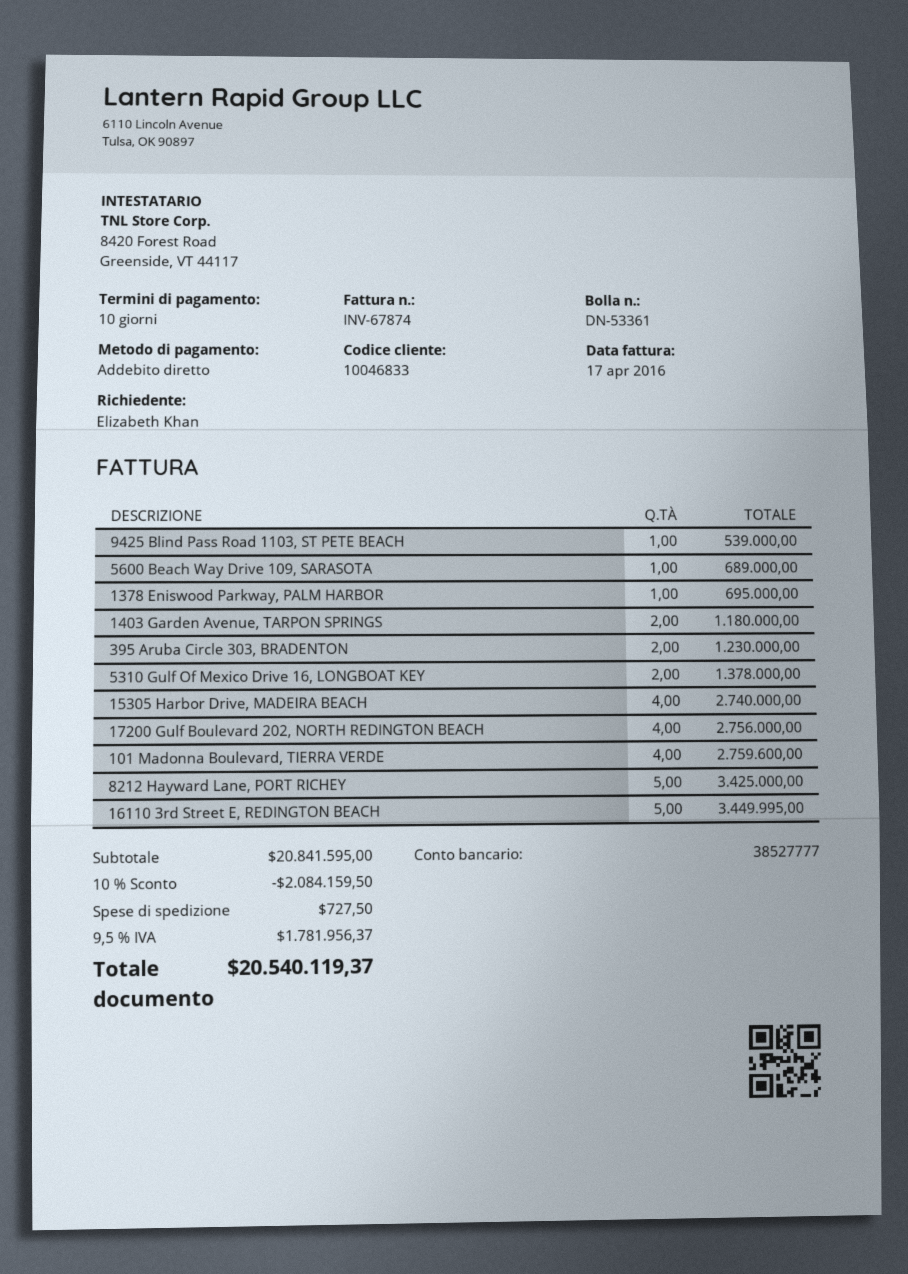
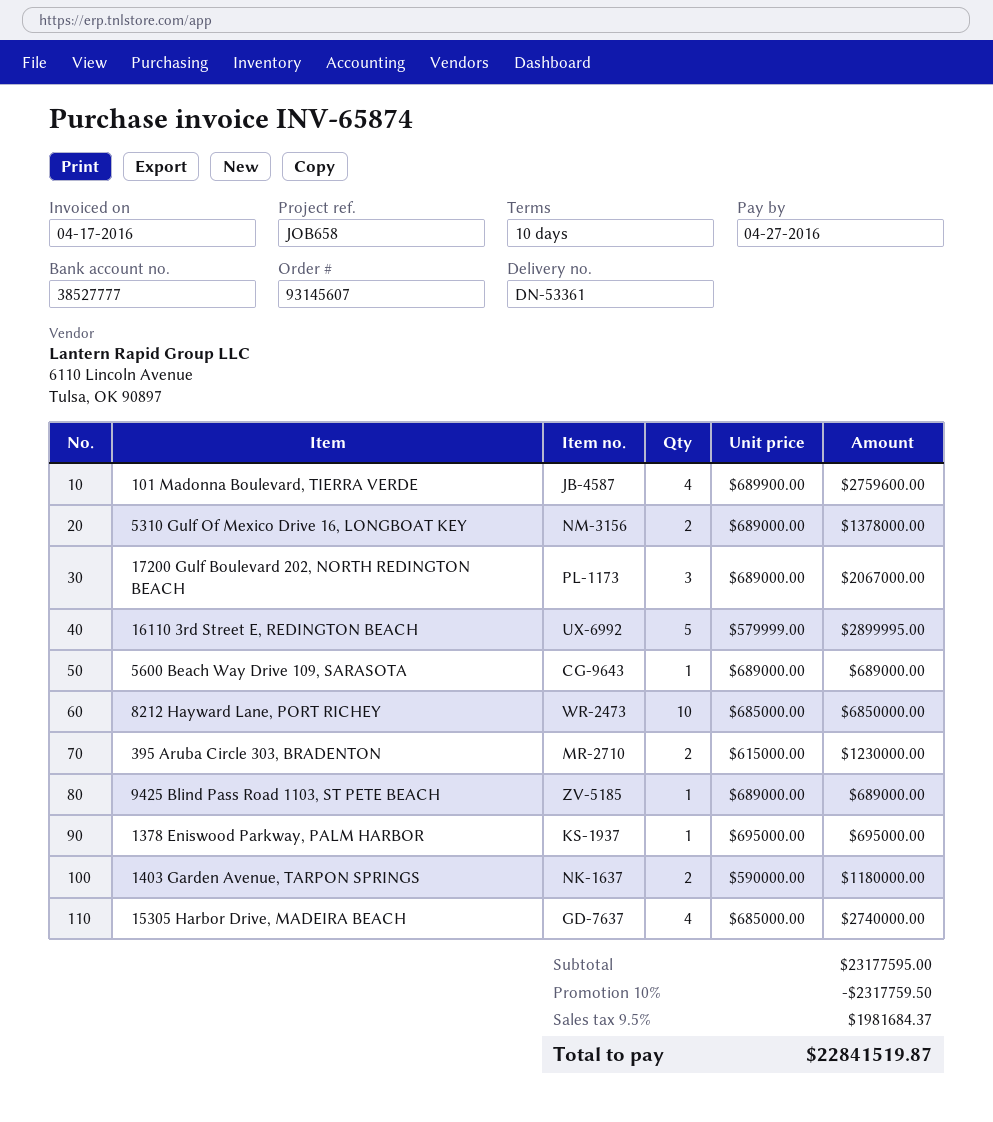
invoice number: INV-67874 -> INV-65874
9425 Blind Pass Road 1103, ST PETE BEACH: 1 for 539000.00 -> 1 for 689000.00
17200 Gulf Boulevard 202, NORTH REDINGTON BEACH: 4 for 2756000.00 -> 3 for 2067000.00
8212 Hayward Lane, PORT RICHEY: 5 for 3425000.00 -> 10 for 6850000.00
16110 3rd Street E, REDINGTON BEACH: 5 for 3449995.00 -> 5 for 2899995.00
subtotal: 20841595.00 -> 23177595.00
discount: 10% = 2084159.50 -> 10% = 2317759.50
shipping: 727.50 -> none
tax: 9.5% = 1781956.37 -> 9.5% = 1981684.37
total: 20540119.37 -> 22841519.87

